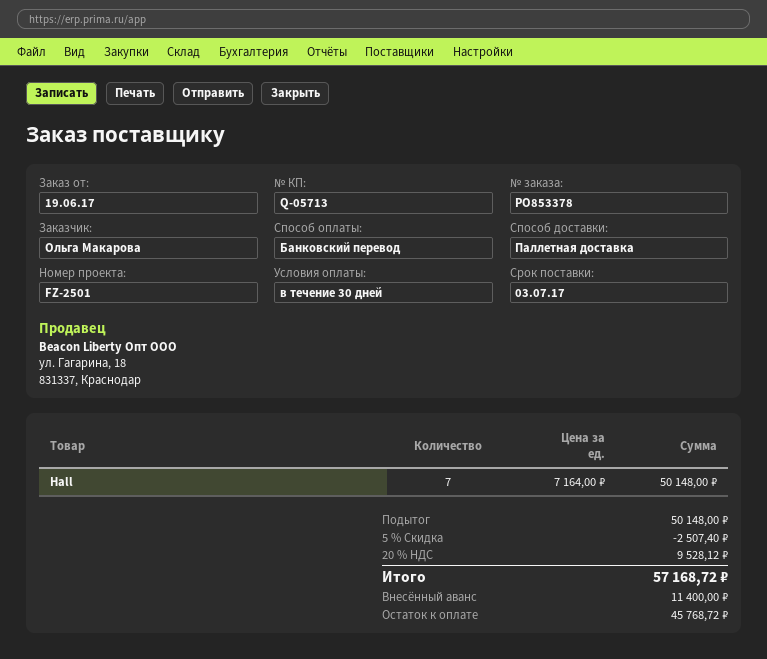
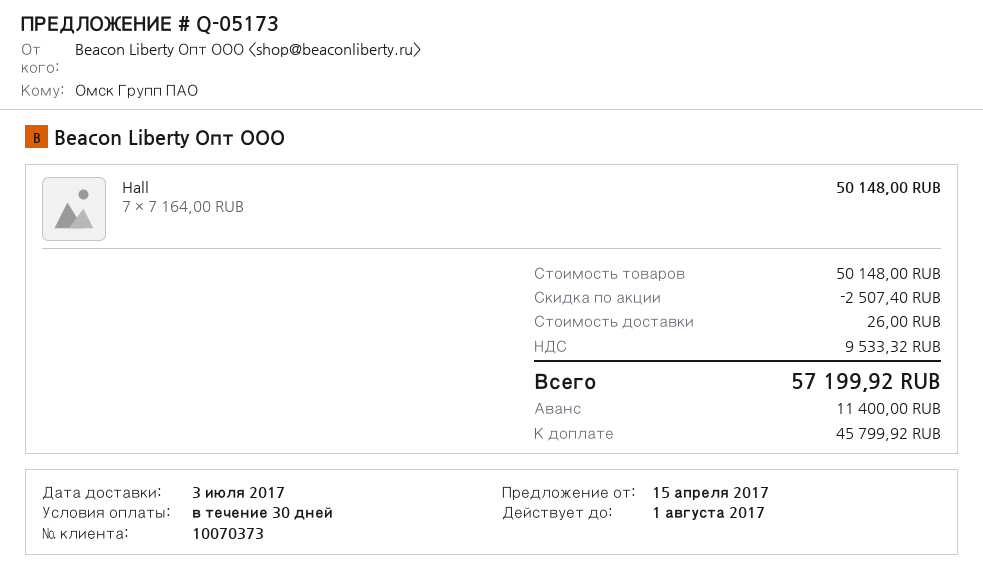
quote number: Q-05713 -> Q-05173
shipping: none -> 26.00
tax: 9528.12 -> 9533.32
total: 57168.72 -> 57199.92
balance: 45768.72 -> 45799.92

